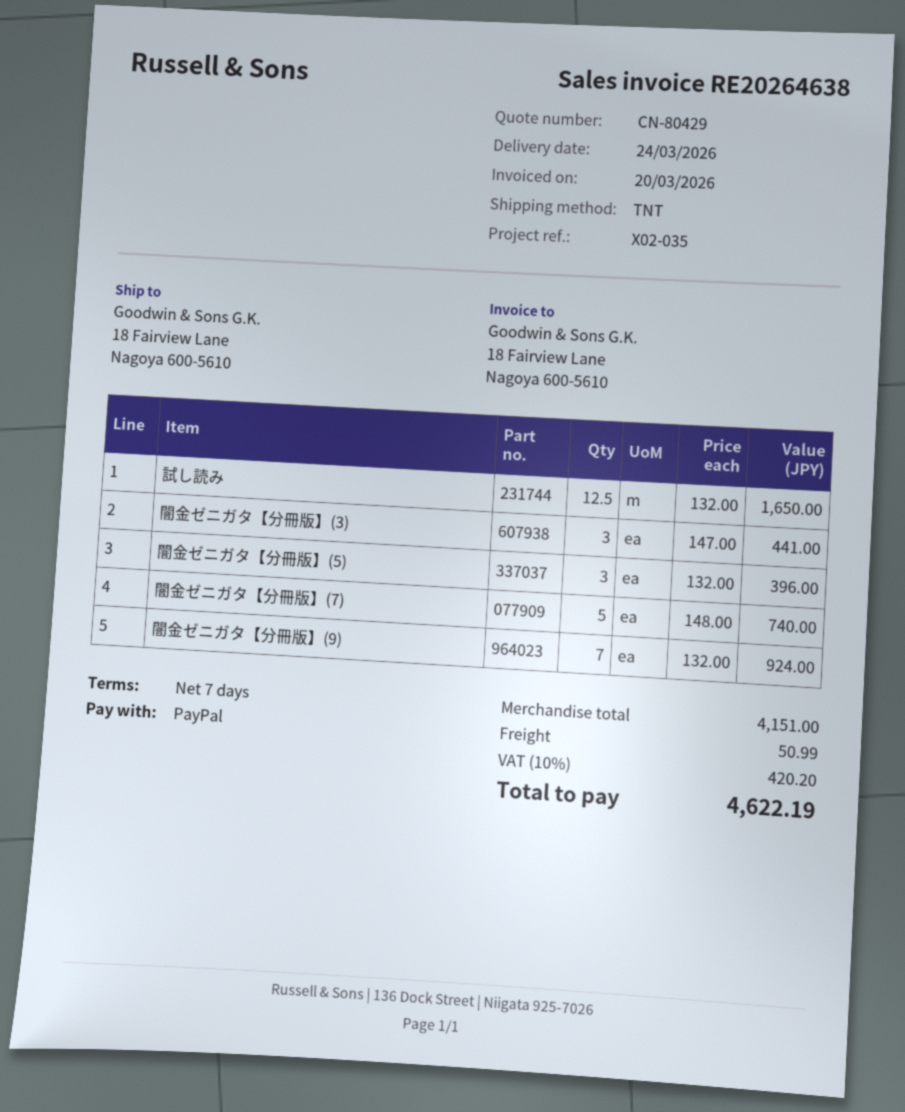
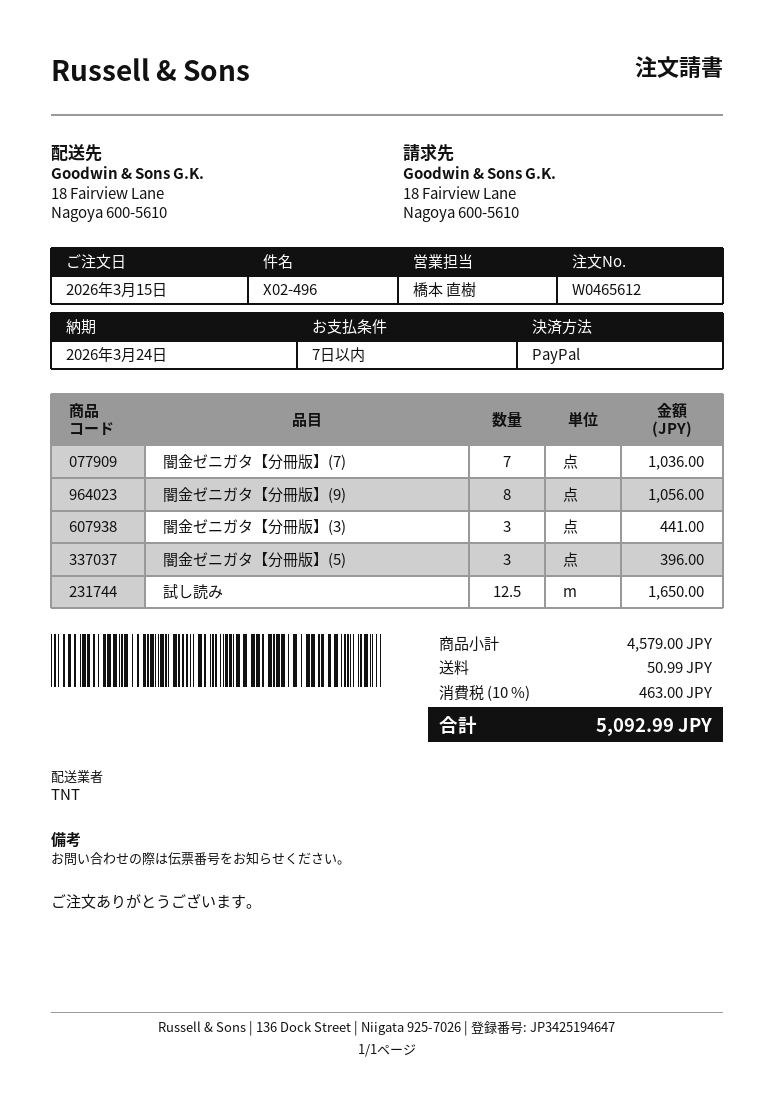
reference: X02-035 -> X02-496
闇金ゼニガタ【分冊版】(7): 5 for 740.00 -> 7 for 1036.00
闇金ゼニガタ【分冊版】(9): 7 for 924.00 -> 8 for 1056.00
subtotal: 4151.00 -> 4579.00
tax: 10% = 420.20 -> 10% = 463.00
total: 4622.19 -> 5092.99

